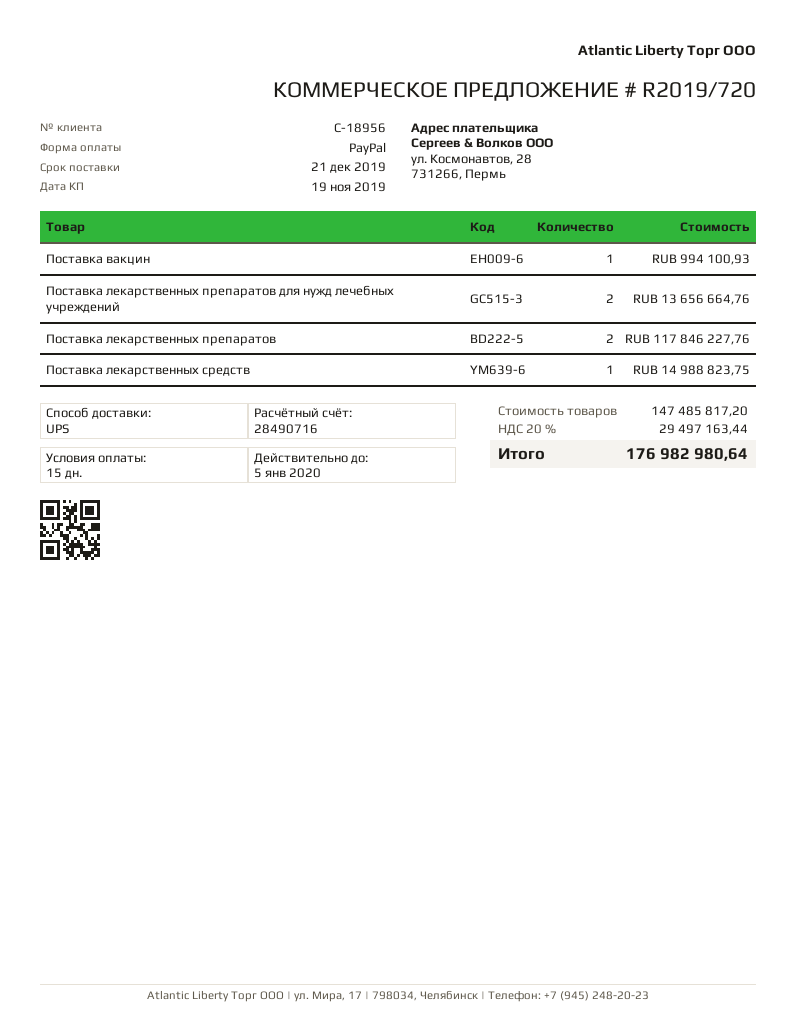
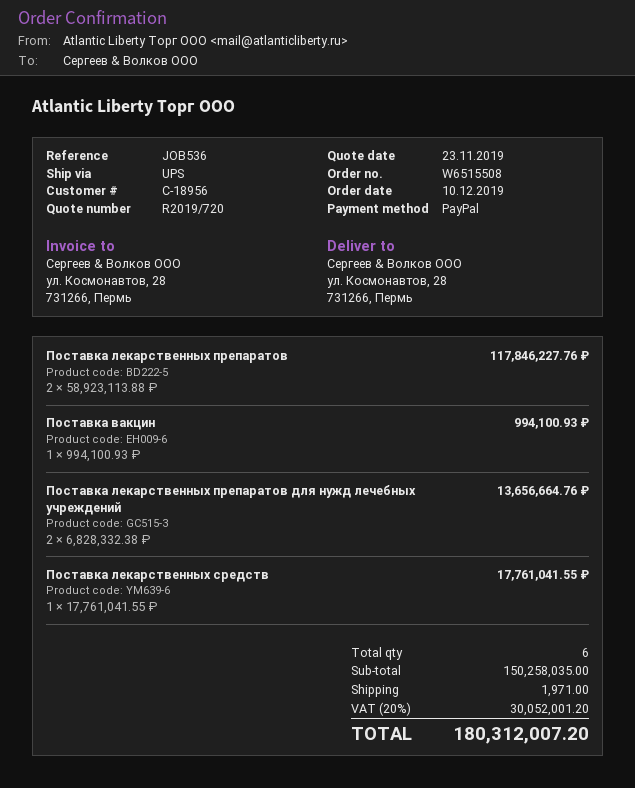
quote date: 2019-11-19 -> 2019-11-23
Поставка лекарственных средств: 1 for 14988823.75 -> 1 for 17761041.55
subtotal: 147485817.20 -> 150258035.00
shipping: none -> 1971.00
tax: 20% = 29497163.44 -> 20% = 30052001.20
total: 176982980.64 -> 180312007.20

